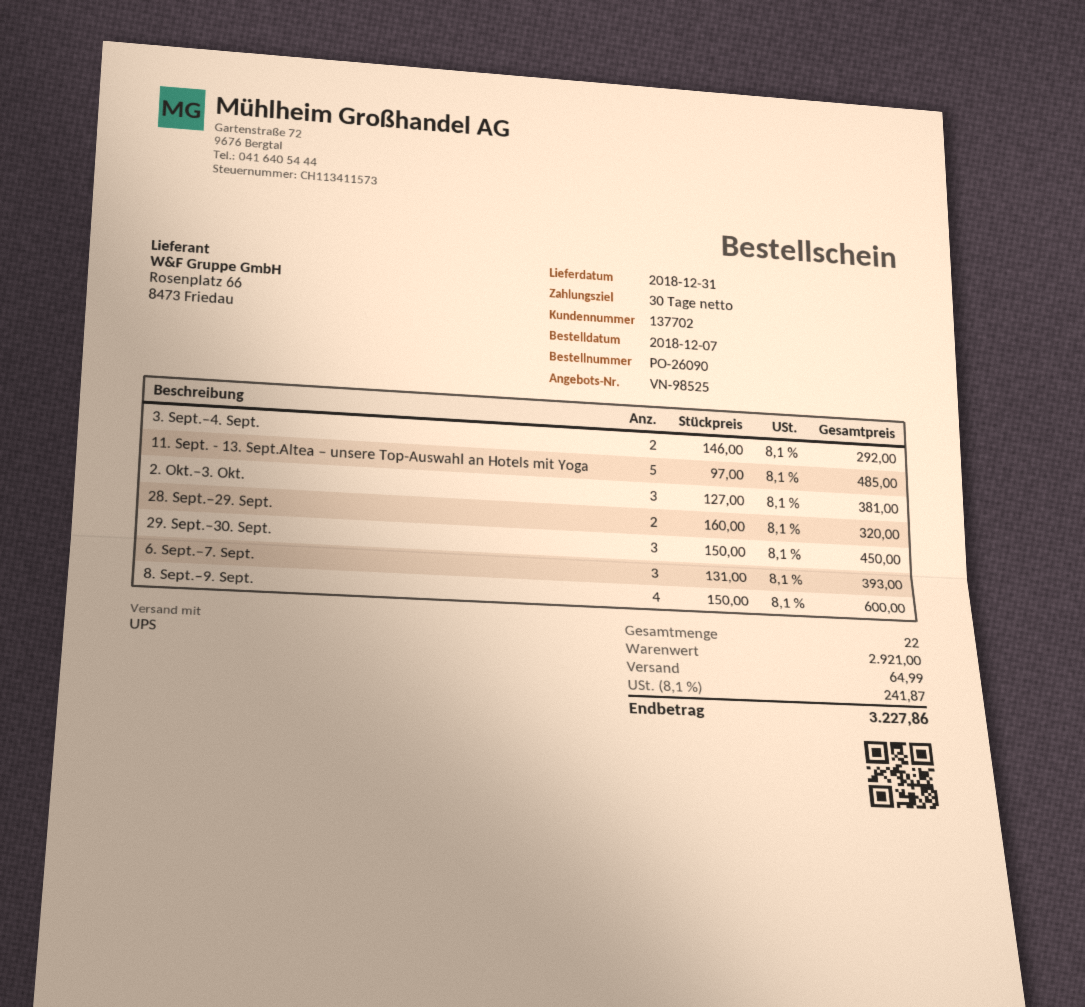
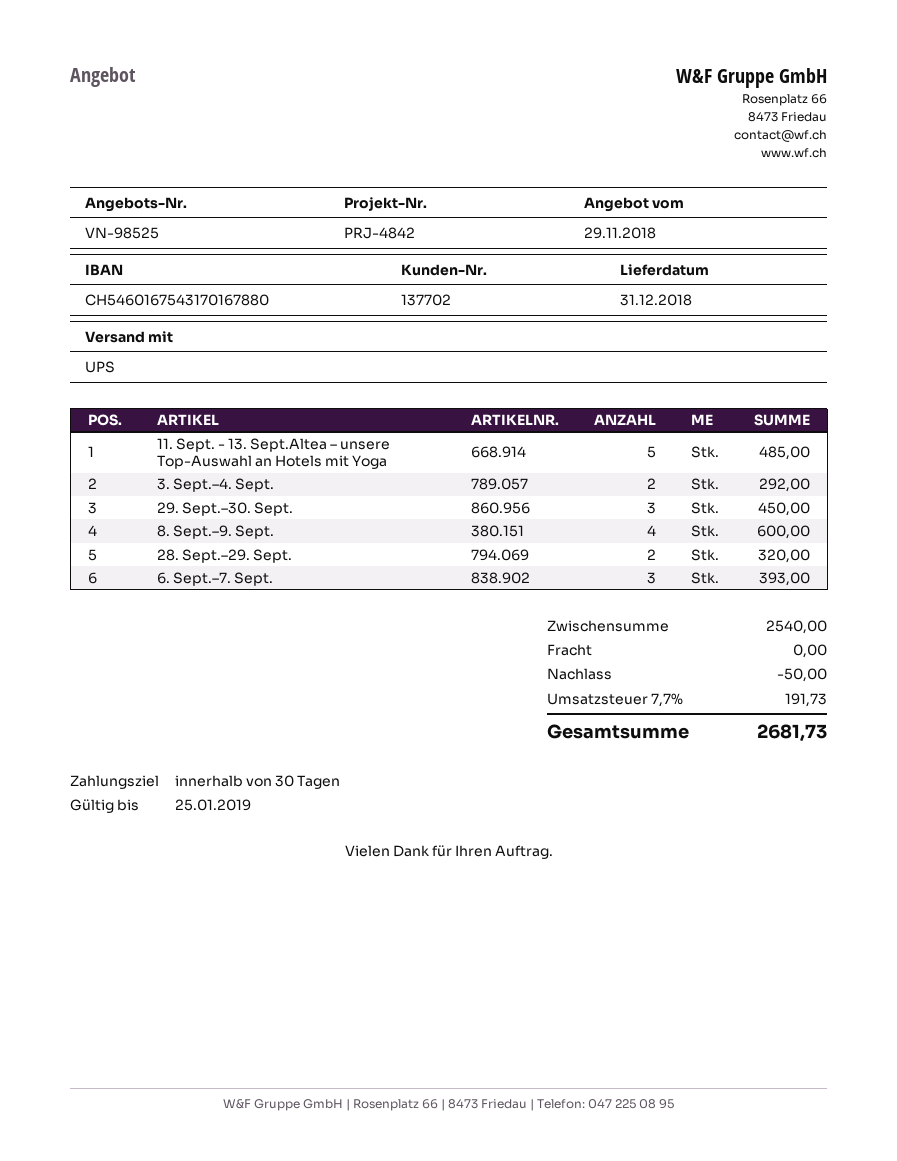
2. Okt.–3. Okt.: 3 for 381.00 -> none
subtotal: 2921.00 -> 2540.00
discount: none -> 50.00
shipping: 64.99 -> 0.00
tax: 8.1% = 241.87 -> 7.7% = 191.73
total: 3227.86 -> 2681.73

